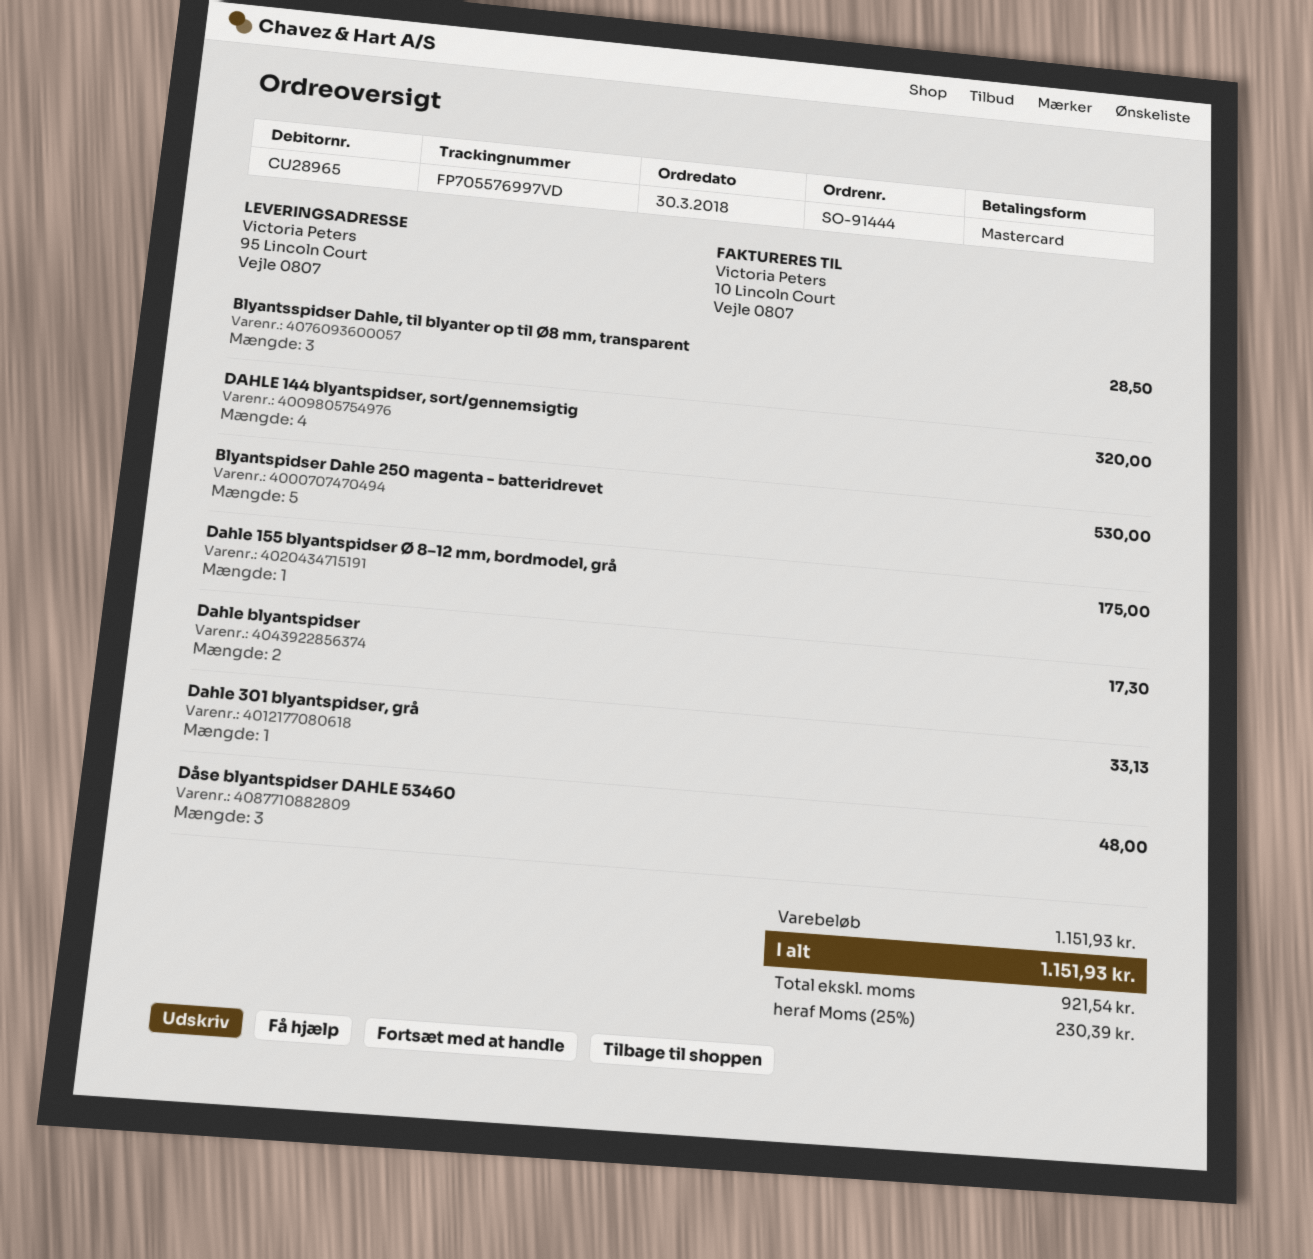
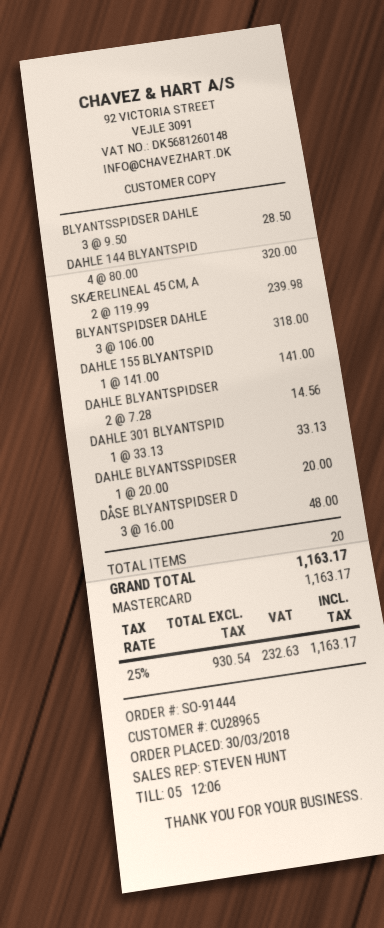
Blyantspidser Dahle 250 magenta - batteridrevet: 5 for 530.00 -> 3 for 318.00
Dahle 155 blyantspidser Ø 8–12 mm, bordmodel, grå: 1 for 175.00 -> 1 for 141.00
Dahle blyantspidser: 2 for 17.30 -> 2 for 14.56
SKÆRELINEAL 45 CM, A: none -> 2 for 239.98
DAHLE BLYANTSSPIDSER: none -> 1 for 20.00
net: 921.54 -> 930.54
tax: 25% = 230.39 -> 25% = 232.63
total: 1151.93 -> 1163.17

